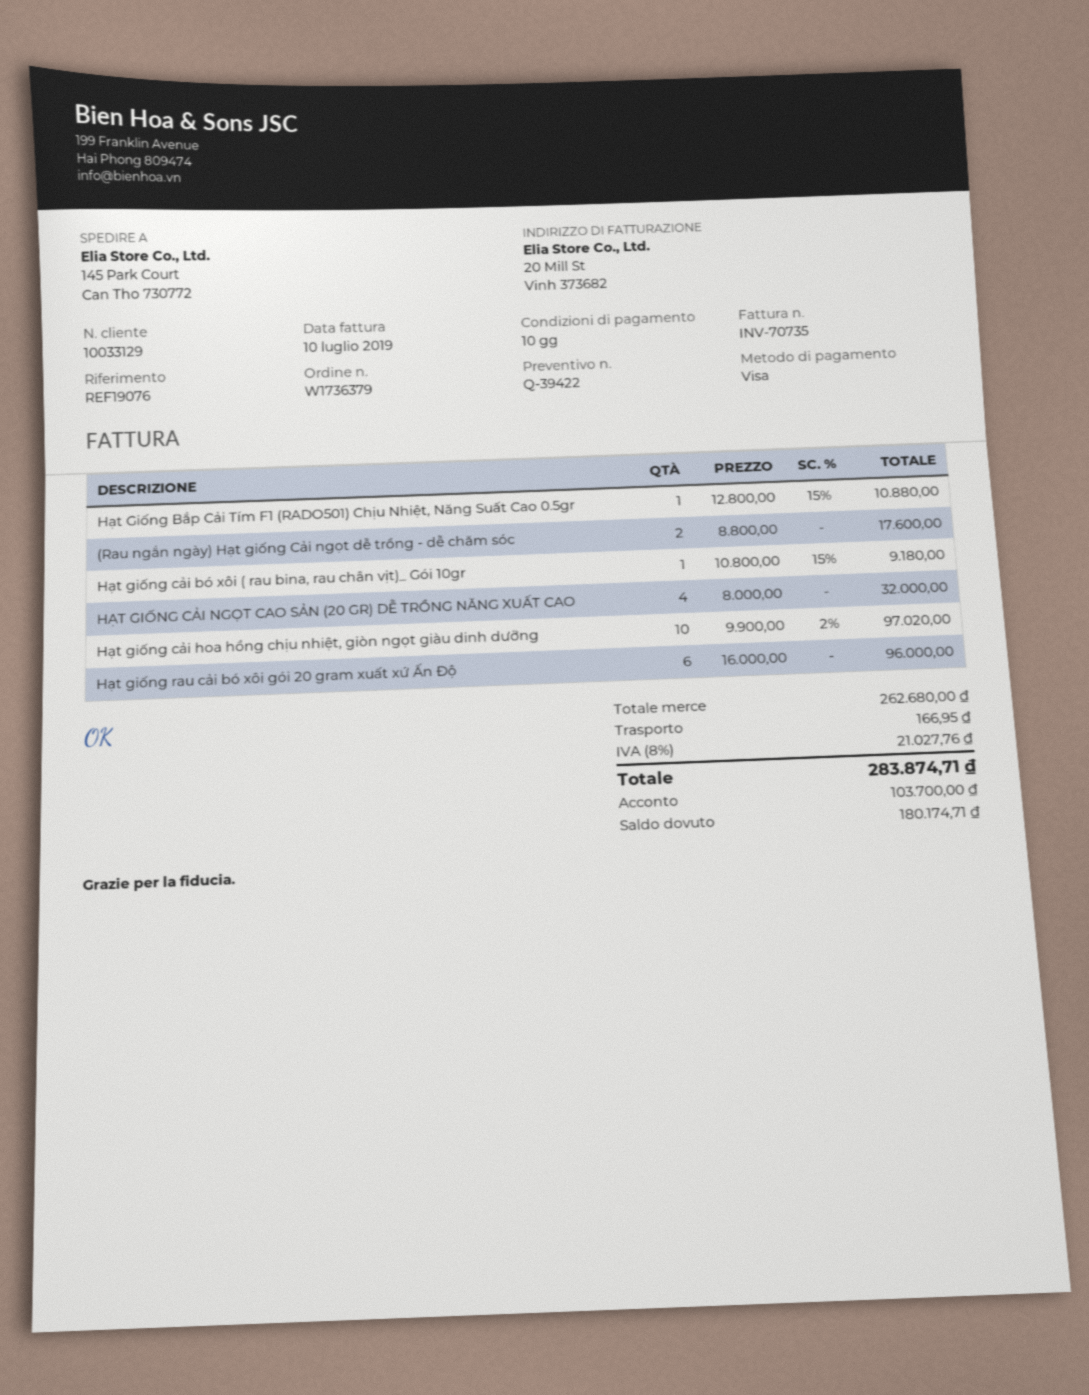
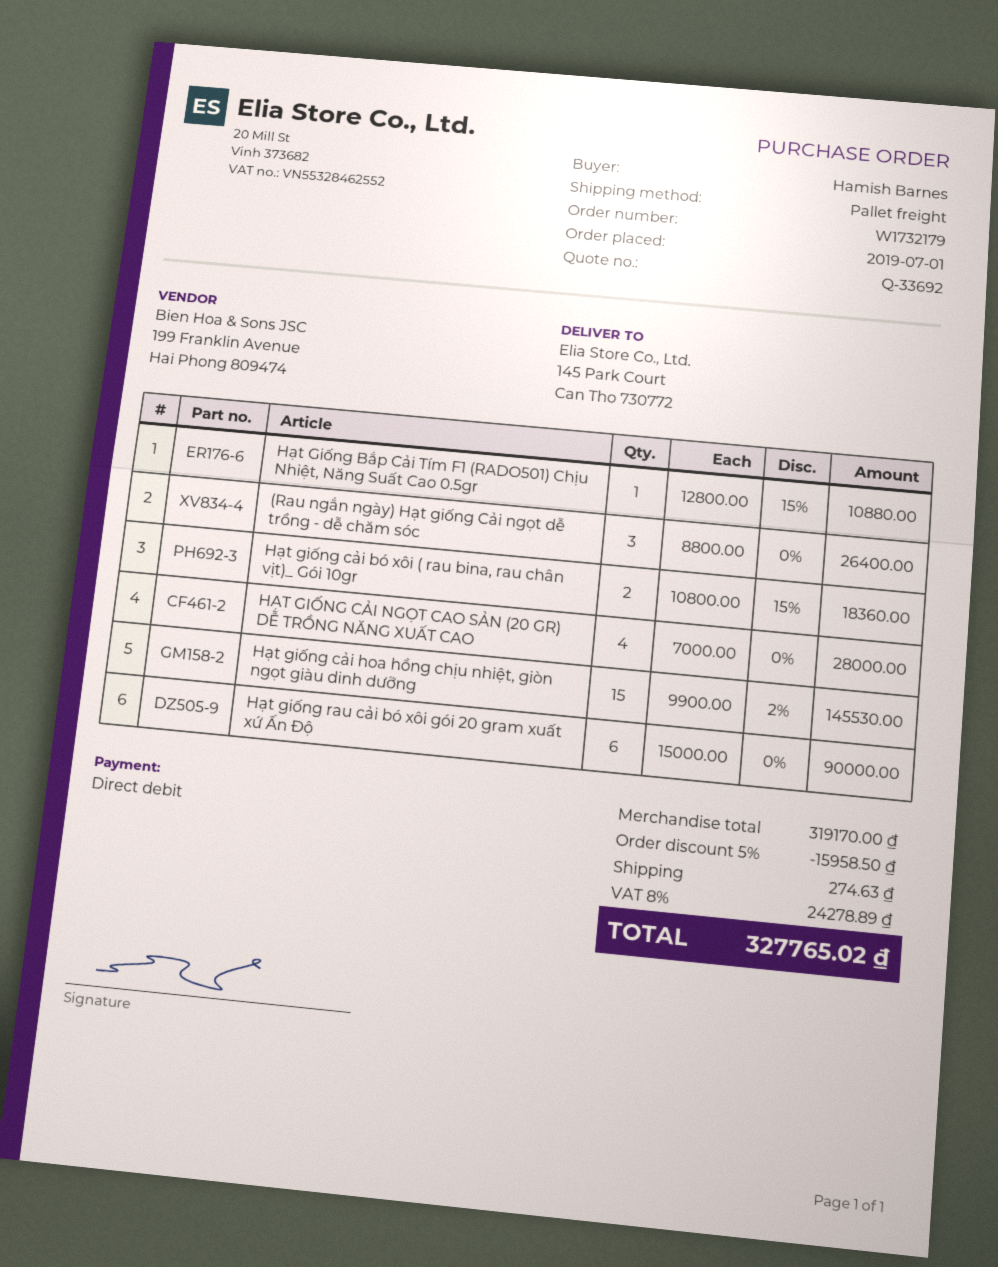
quote number: Q-39422 -> Q-33692
order number: W1736379 -> W1732179
payment method: Visa -> direct debit
(Rau ngắn ngày) Hạt giống Cải ngọt dễ trồng - dễ chăm sóc: 2 x 8800.00 = 17600.00 -> 3 x 8800.00 = 26400.00
Hạt giống cải bó xôi ( rau bina, rau chân vịt)_ Gói 10gr: 1 x 10800.00 - 15% = 9180.00 -> 2 x 10800.00 - 15% = 18360.00
HẠT GIỐNG CẢI NGỌT CAO SẢN (20 GR) DỄ TRỒNG NĂNG XUẤT CAO: 4 x 8000.00 = 32000.00 -> 4 x 7000.00 = 28000.00
Hạt giống cải hoa hồng chịu nhiệt, giòn ngọt giàu dinh dưỡng: 10 x 9900.00 - 2% = 97020.00 -> 15 x 9900.00 - 2% = 145530.00
Hạt giống rau cải bó xôi gói 20 gram xuất xứ Ấn Độ: 6 x 16000.00 = 96000.00 -> 6 x 15000.00 = 90000.00
subtotal: 262680.00 -> 319170.00
discount: none -> 5% = 15958.50
shipping: 166.95 -> 274.63
tax: 8% = 21027.76 -> 8% = 24278.89
total: 283874.71 -> 327765.02

